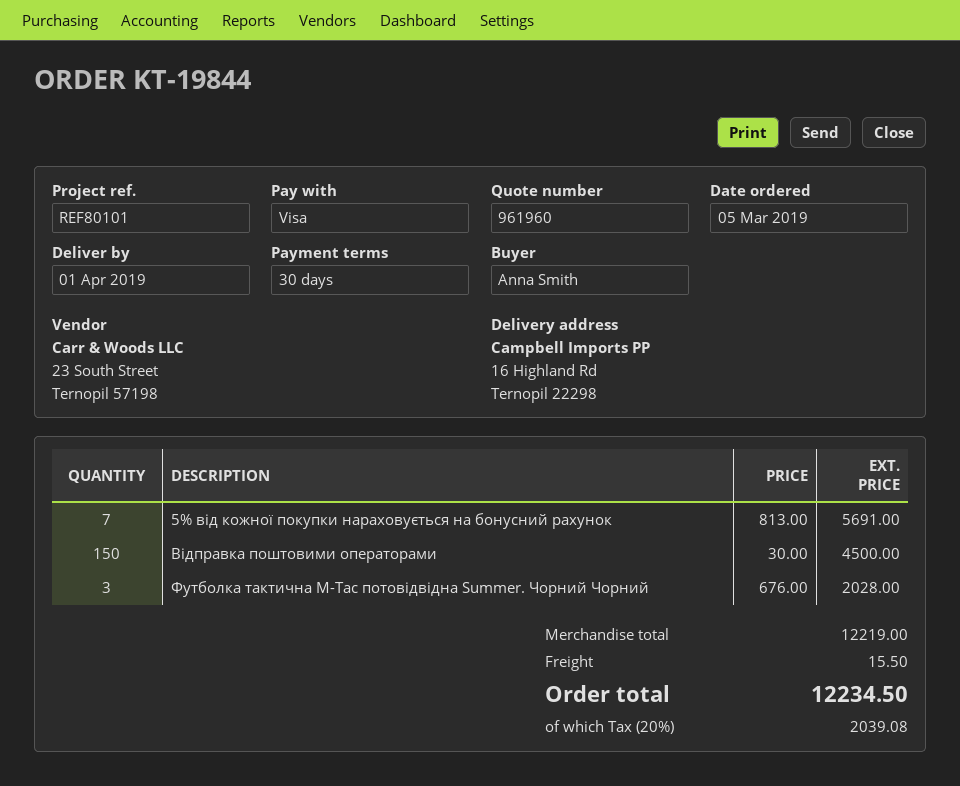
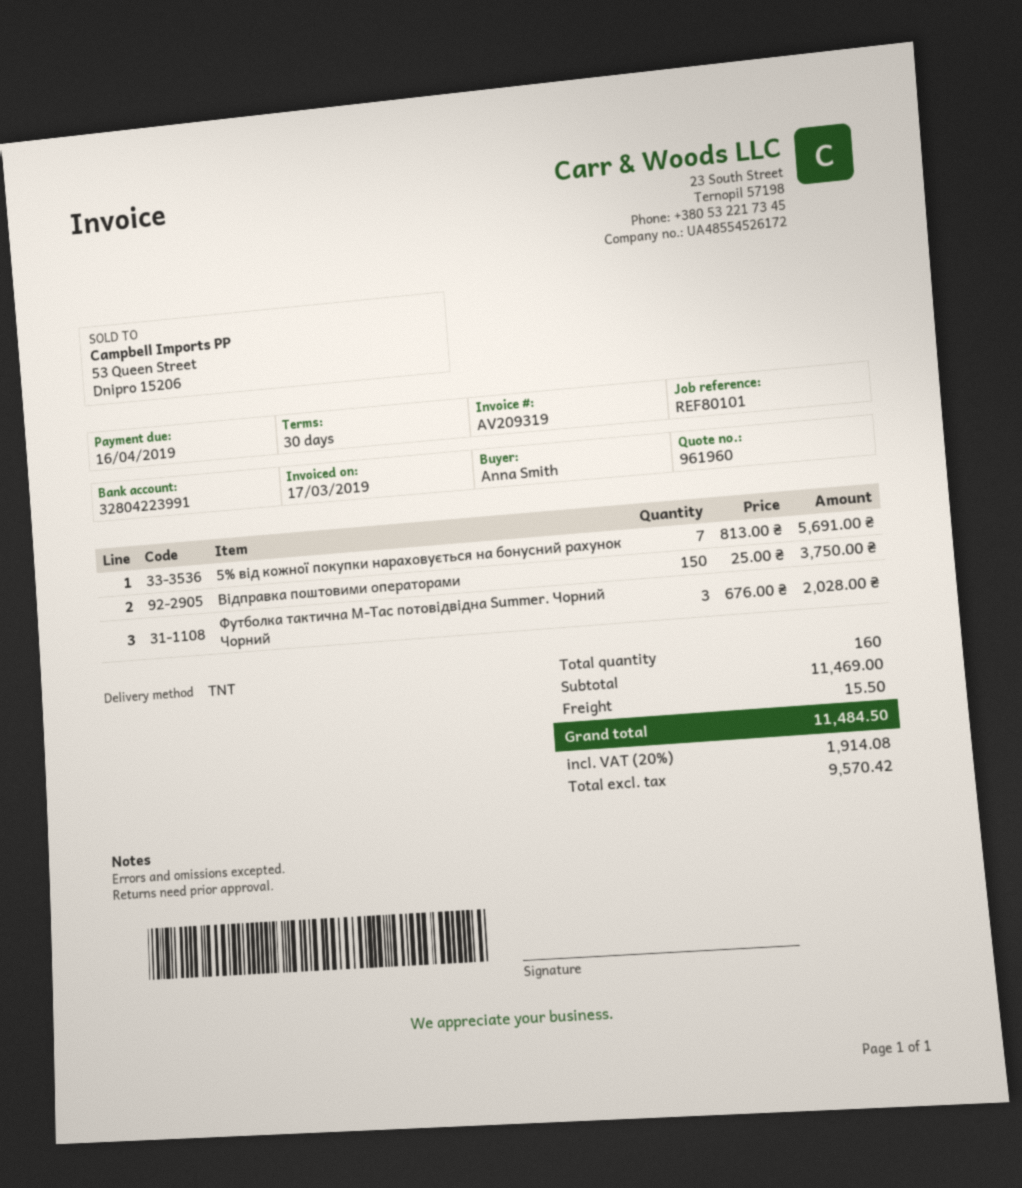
Відправка поштовими операторами: 150 x 30.00 = 4500.00 -> 150 x 25.00 = 3750.00
subtotal: 12219.00 -> 11469.00
tax: 20% = 2039.08 -> 20% = 1914.08
total: 12234.50 -> 11484.50

